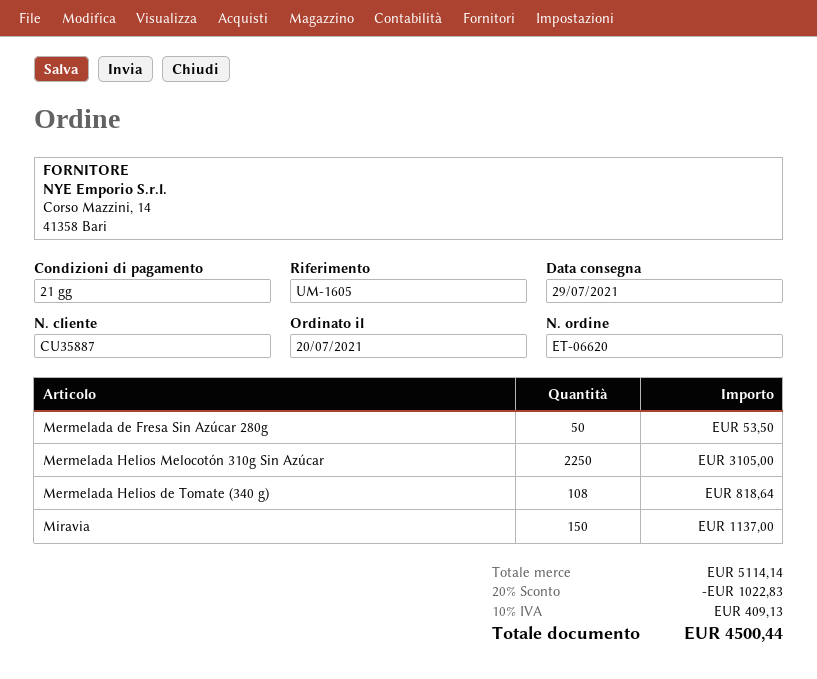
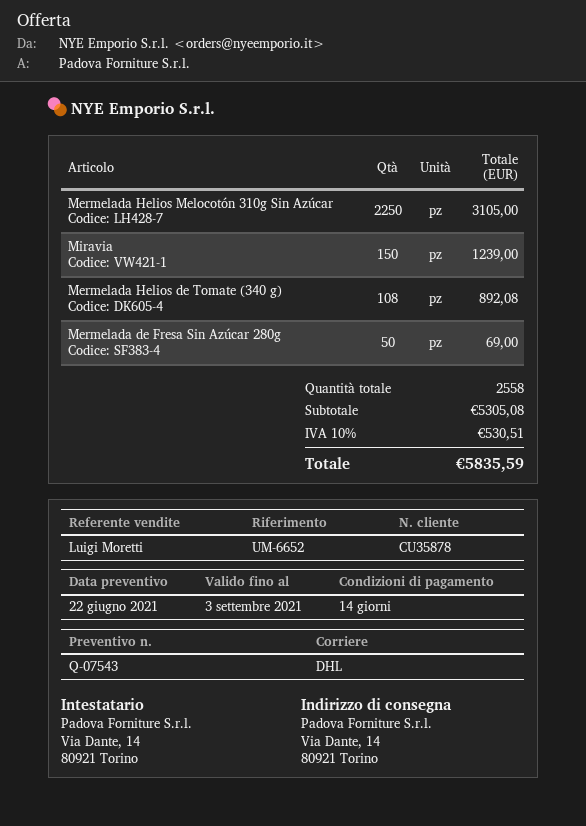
payment terms: 21 days -> 14 days
customer number: CU35887 -> CU35878
reference: UM-1605 -> UM-6652
Mermelada de Fresa Sin Azúcar 280g: 50 for 53.50 -> 50 for 69.00
Mermelada Helios de Tomate (340 g): 108 for 818.64 -> 108 for 892.08
Miravia: 150 for 1137.00 -> 150 for 1239.00
subtotal: 5114.14 -> 5305.08
discount: 20% = 1022.83 -> none
tax: 10% = 409.13 -> 10% = 530.51
total: 4500.44 -> 5835.59

